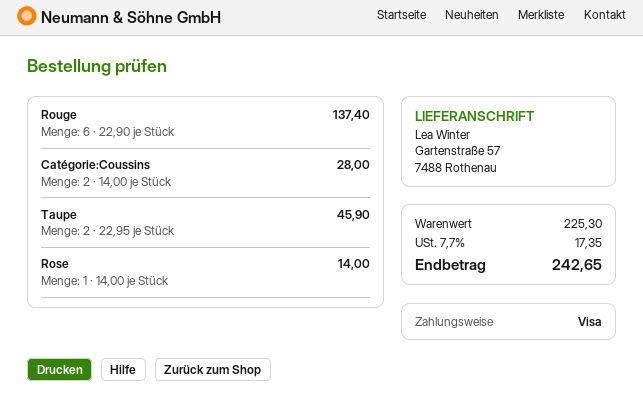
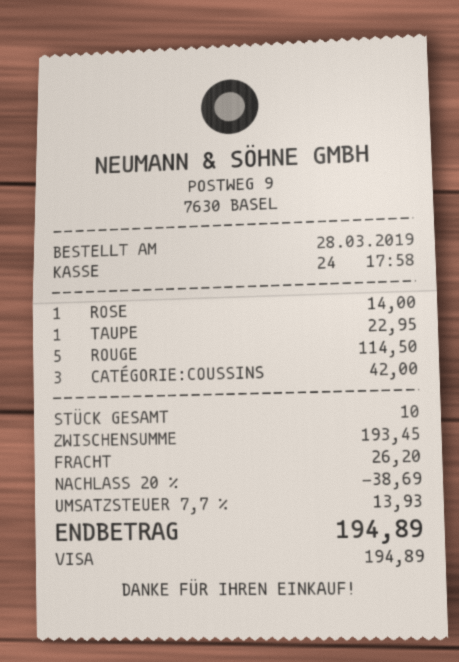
Rouge: 6 for 137.40 -> 5 for 114.50
Catégorie:Coussins: 2 for 28.00 -> 3 for 42.00
Taupe: 2 for 45.90 -> 1 for 22.95
subtotal: 225.30 -> 193.45
discount: none -> 20% = 38.69
shipping: none -> 26.20
tax: 7.7% = 17.35 -> 7.7% = 13.93
total: 242.65 -> 194.89

